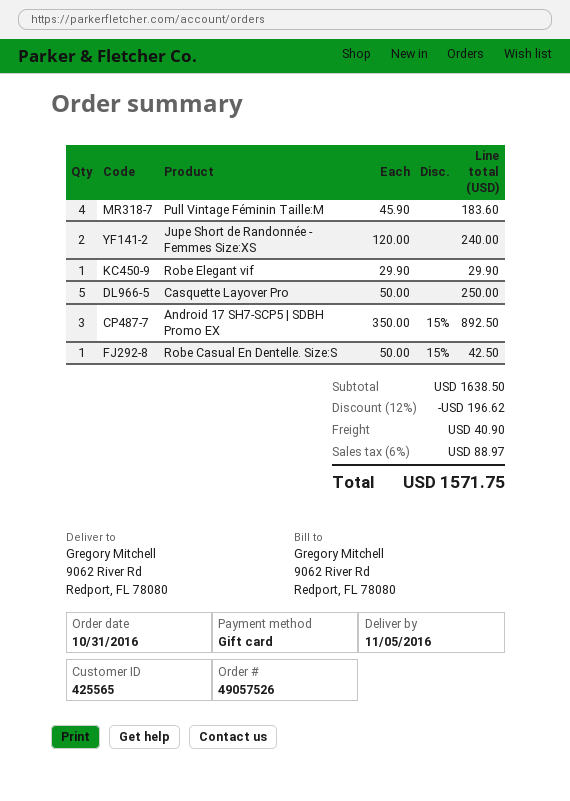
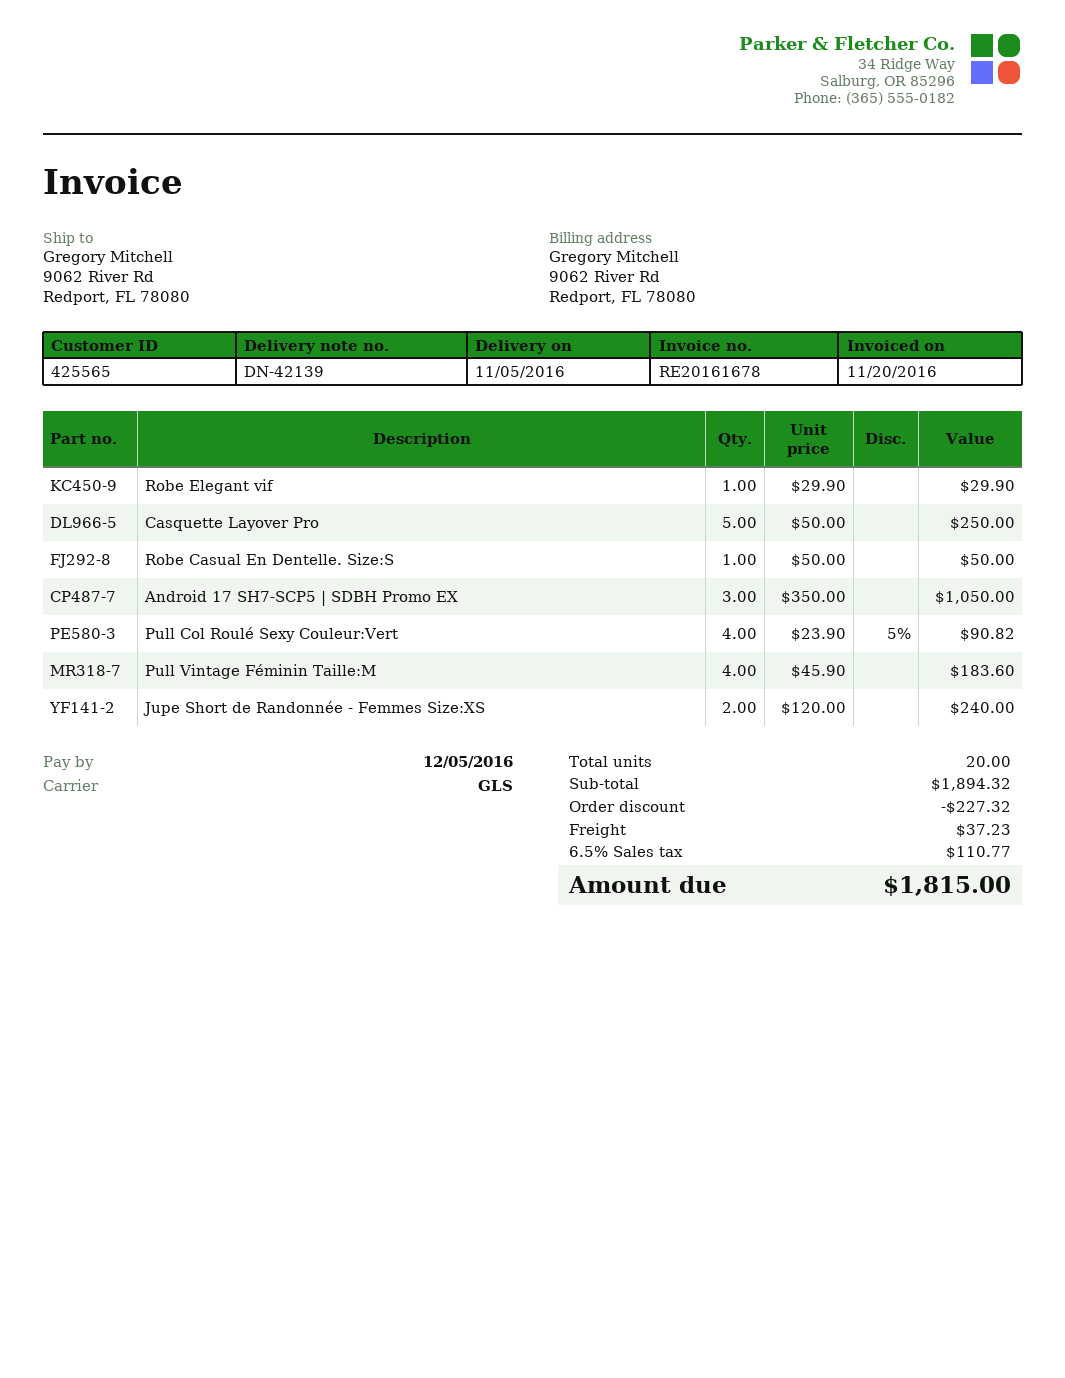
Android 17 SH7-SCP5 | SDBH Promo EX: 3 x 350.00 - 15% = 892.50 -> 3 x 350.00 = 1050.00
Robe Casual En Dentelle. Size:S: 1 x 50.00 - 15% = 42.50 -> 1 x 50.00 = 50.00
Pull Col Roulé Sexy Couleur:Vert: none -> 4 x 23.90 - 5% = 90.82
subtotal: 1638.50 -> 1894.32
discount: 196.62 -> 227.32
shipping: 40.90 -> 37.23
tax: 6% = 88.97 -> 6.5% = 110.77
total: 1571.75 -> 1815.00

